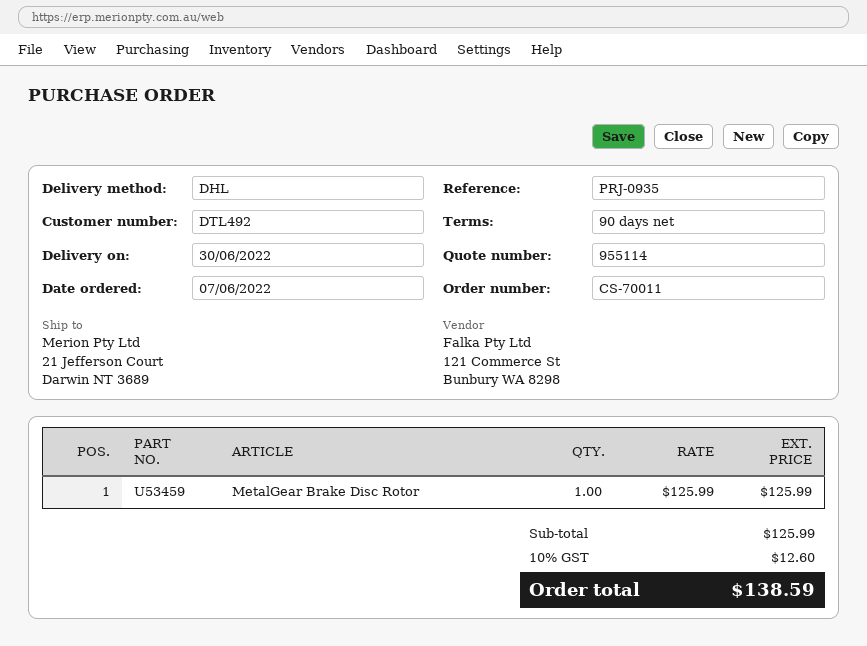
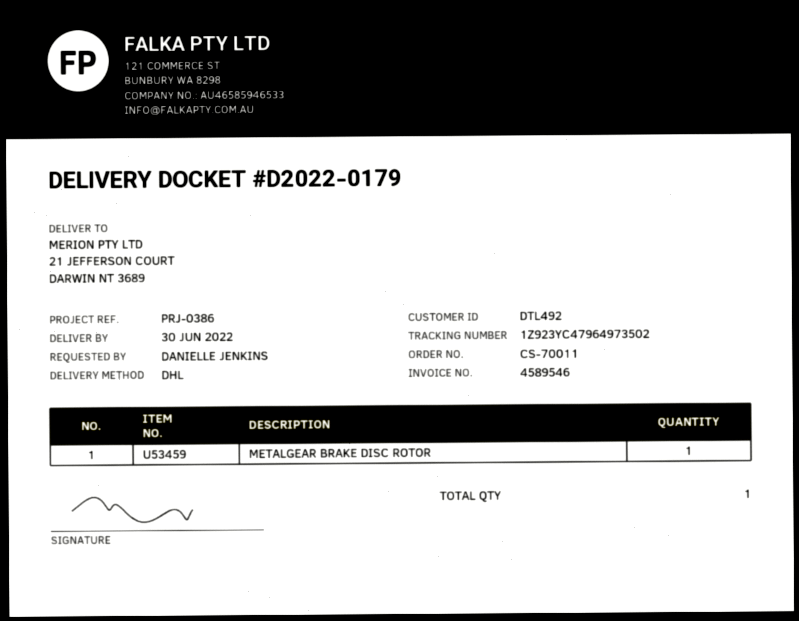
reference: PRJ-0935 -> PRJ-0386

